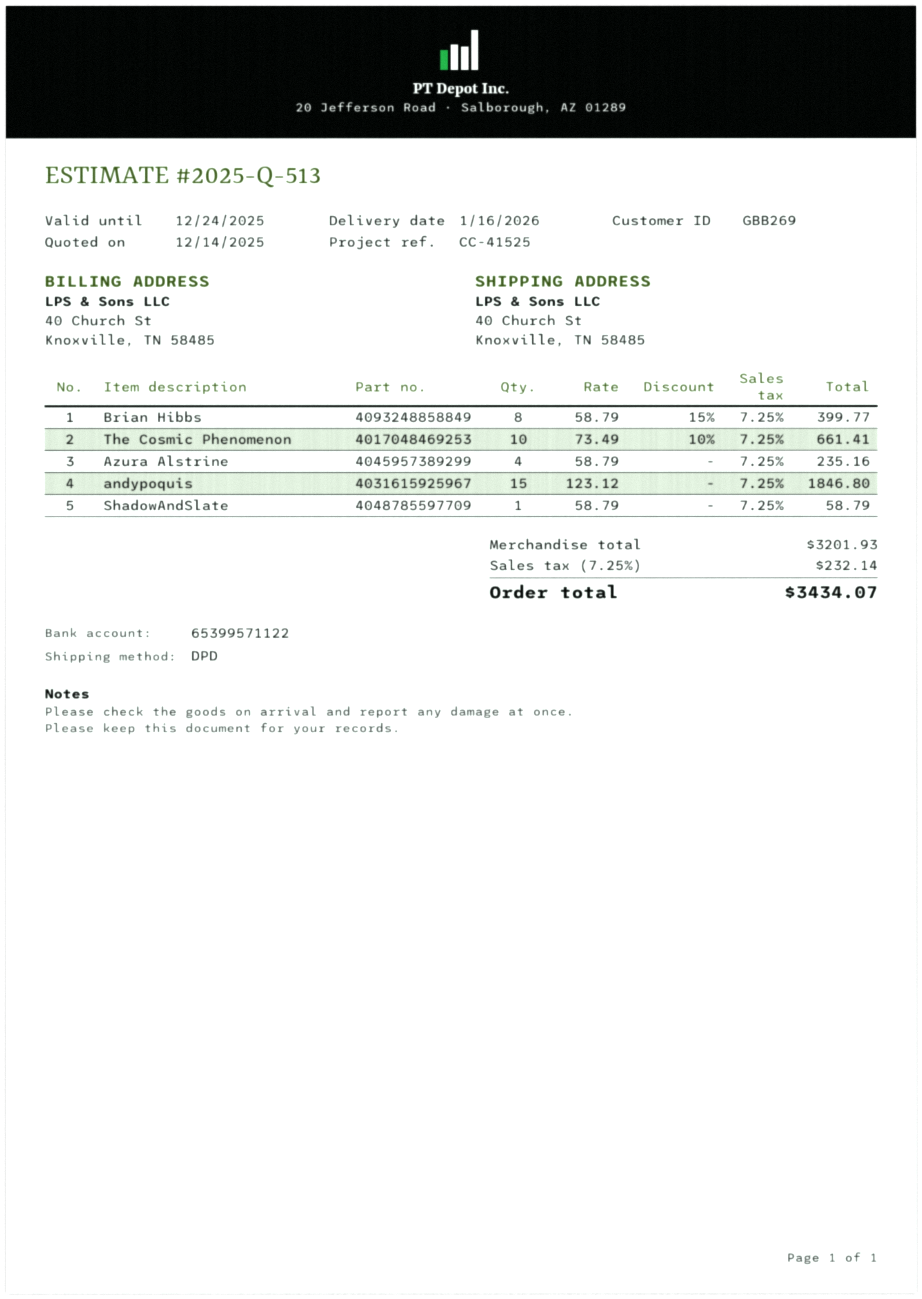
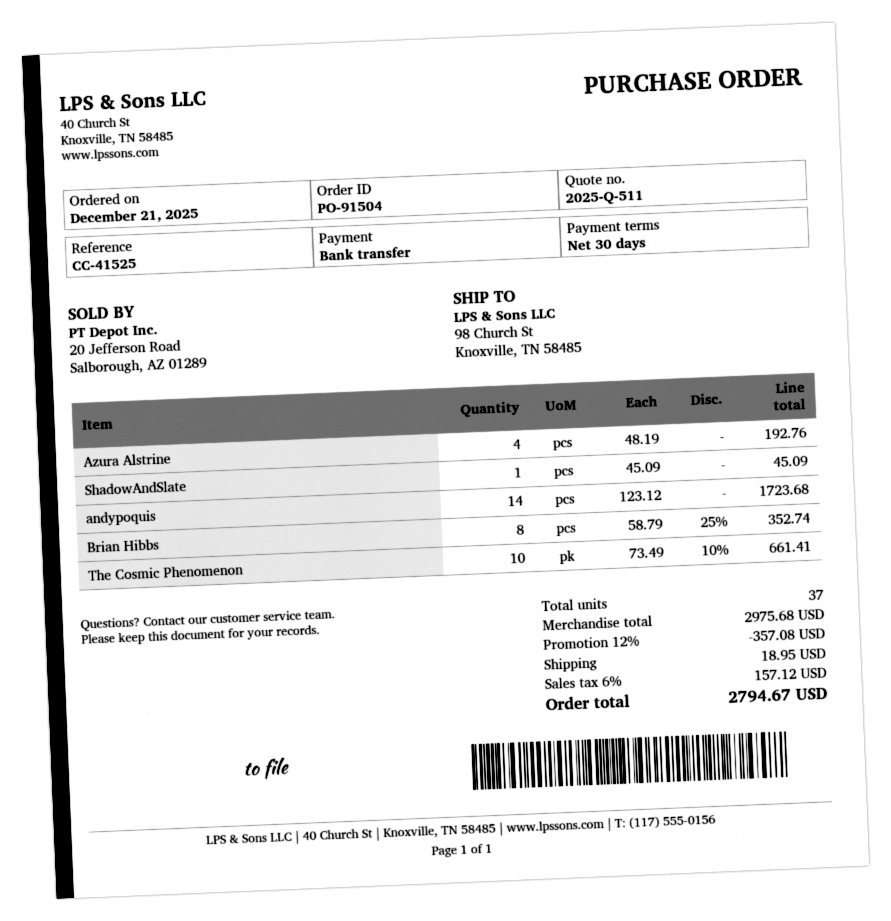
quote number: 2025-Q-513 -> 2025-Q-511
ship to: 40 Church St, Knoxville, TN 58485 -> 98 Church St, Knoxville, TN 58485
Brian Hibbs: 8 x 58.79 - 15% = 399.77 -> 8 x 58.79 - 25% = 352.74
Azura Alstrine: 4 x 58.79 = 235.16 -> 4 x 48.19 = 192.76
andypoquis: 15 x 123.12 = 1846.80 -> 14 x 123.12 = 1723.68
ShadowAndSlate: 1 x 58.79 = 58.79 -> 1 x 45.09 = 45.09
subtotal: 3201.93 -> 2975.68
discount: none -> 12% = 357.08
shipping: none -> 18.95
tax: 7.25% = 232.14 -> 6% = 157.12
total: 3434.07 -> 2794.67

